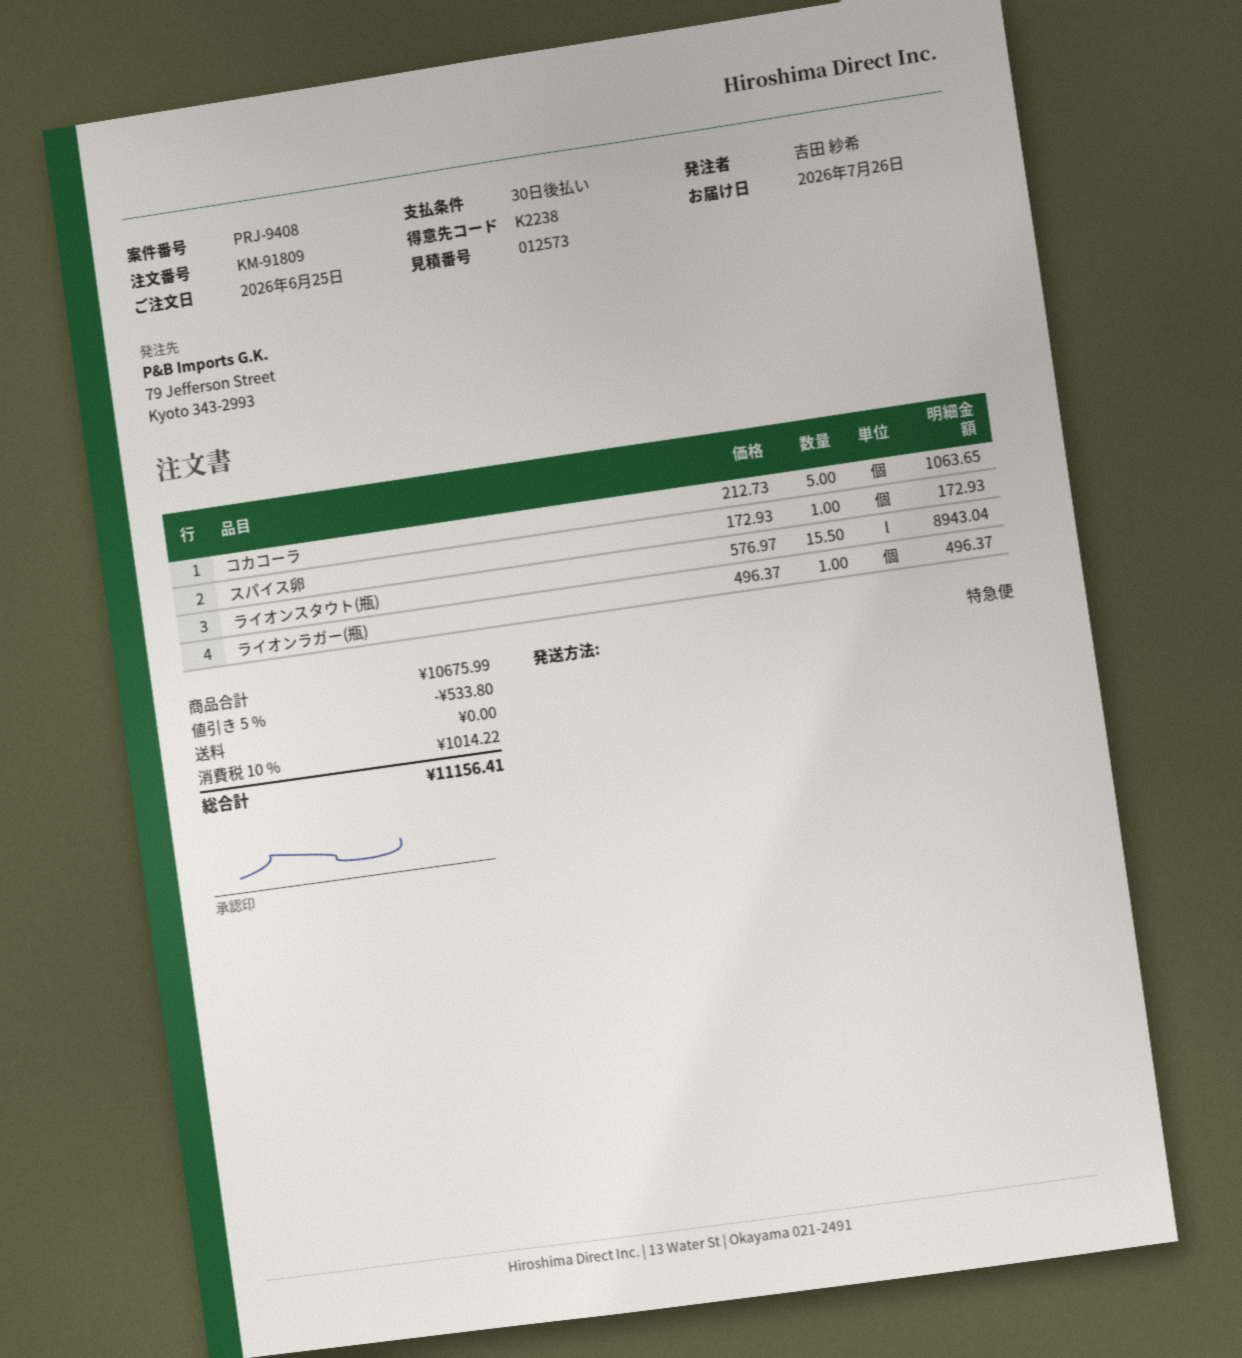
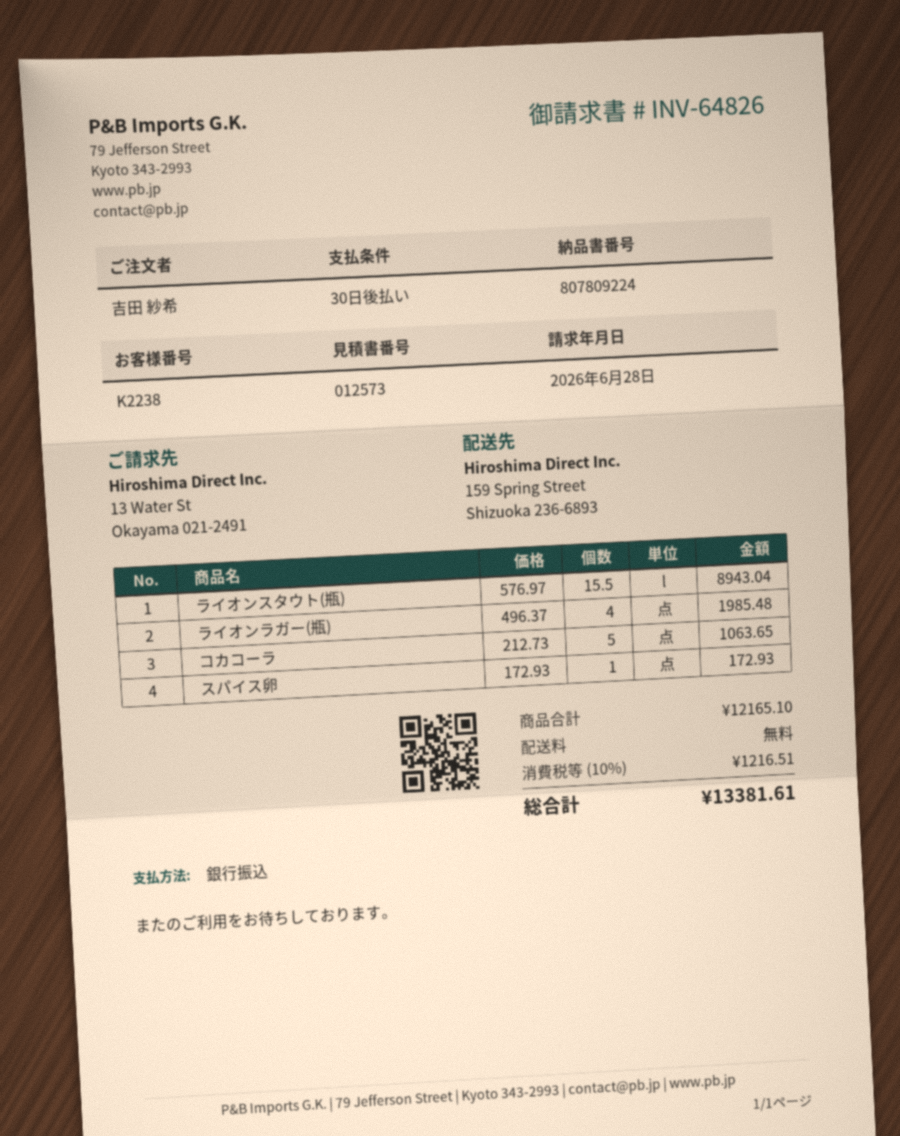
ライオンラガー(瓶): 1 x 496.37 = 496.37 -> 4 x 496.37 = 1985.48
subtotal: 10675.99 -> 12165.10
discount: 5% = 533.80 -> none
tax: 10% = 1014.22 -> 10% = 1216.51
total: 11156.41 -> 13381.61

